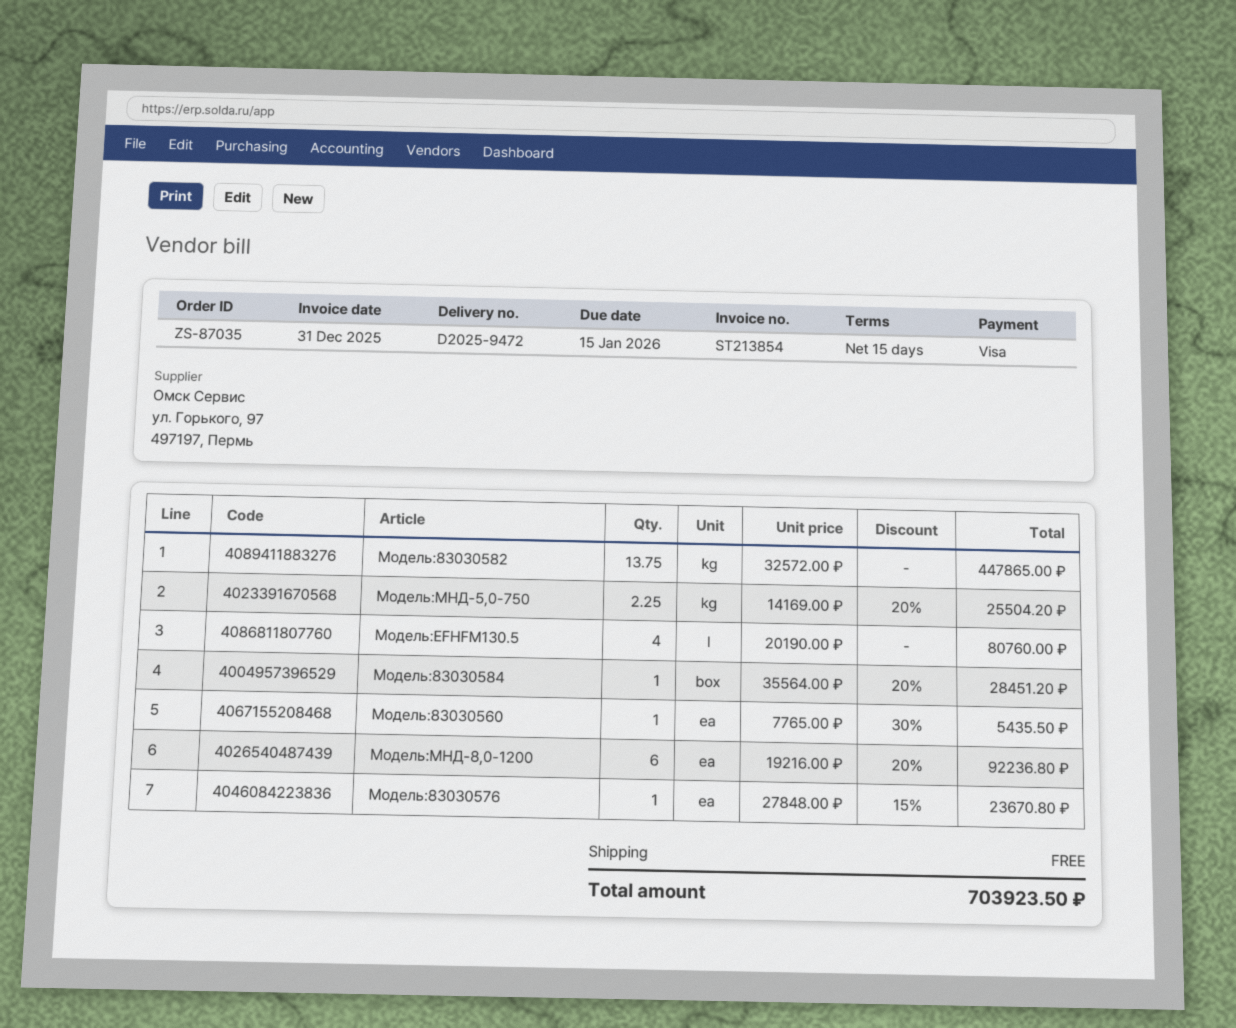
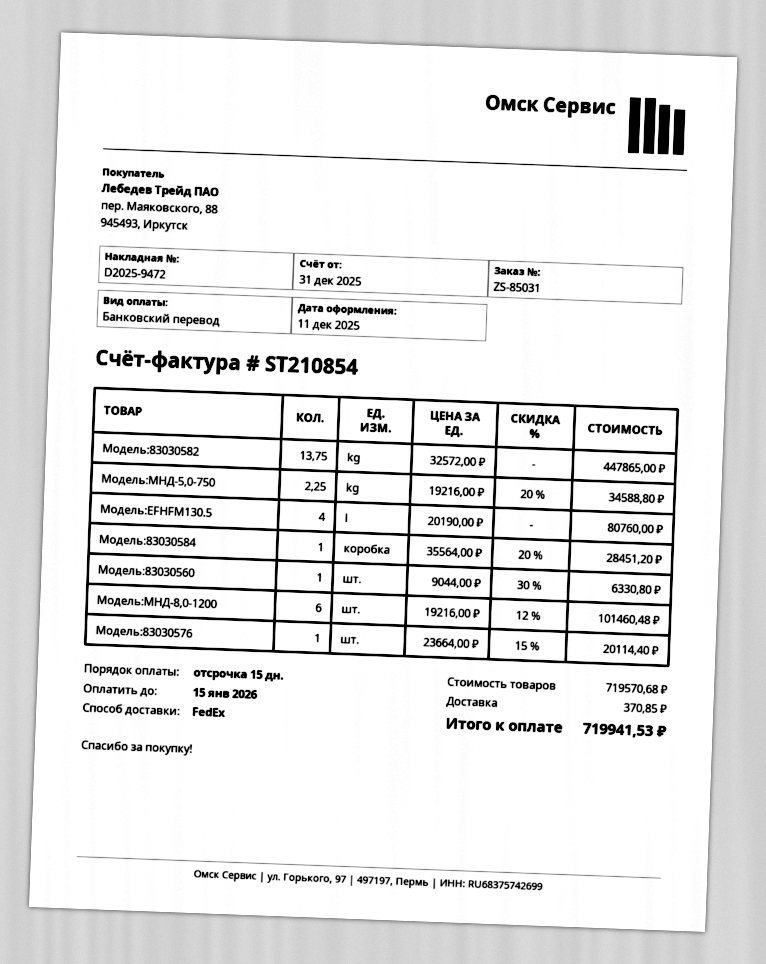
order number: ZS-87035 -> ZS-85031
invoice number: ST213854 -> ST210854
payment method: Visa -> bank transfer
Модель:МНД-5,0-750: 2.25 x 14169.00 - 20% = 25504.20 -> 2.25 x 19216.00 - 20% = 34588.80
Модель:83030560: 1 x 7765.00 - 30% = 5435.50 -> 1 x 9044.00 - 30% = 6330.80
Модель:МНД-8,0-1200: 6 x 19216.00 - 20% = 92236.80 -> 6 x 19216.00 - 12% = 101460.48
Модель:83030576: 1 x 27848.00 - 15% = 23670.80 -> 1 x 23664.00 - 15% = 20114.40
shipping: 0.00 -> 370.85
total: 703923.50 -> 719941.53

